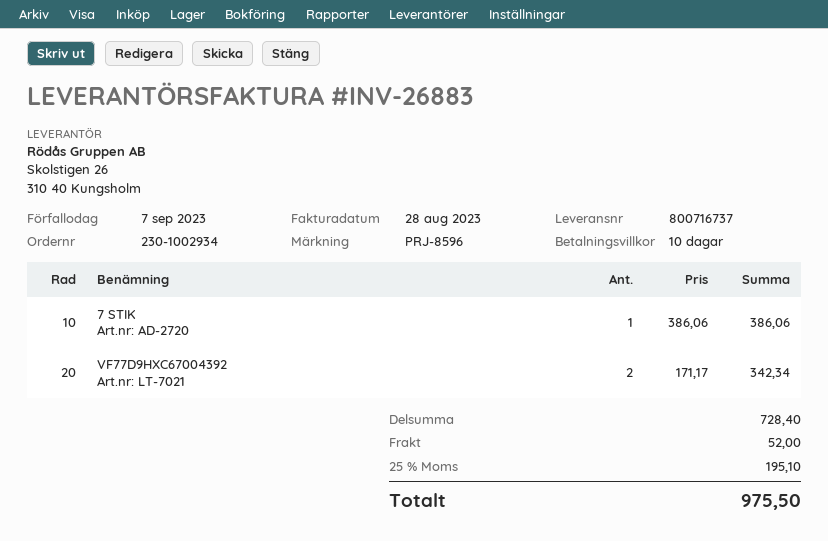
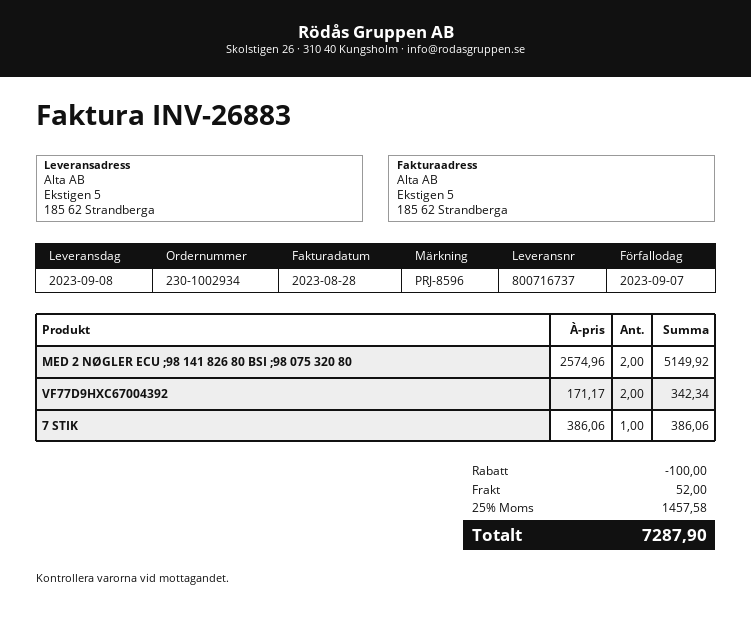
MED 2 NØGLER ECU ;98 141 826 80 BSI ;98 075 320 80: none -> 2 x 2574.96 = 5149.92
discount: none -> 100.00
tax: 25% = 195.10 -> 25% = 1457.58
total: 975.50 -> 7287.90

